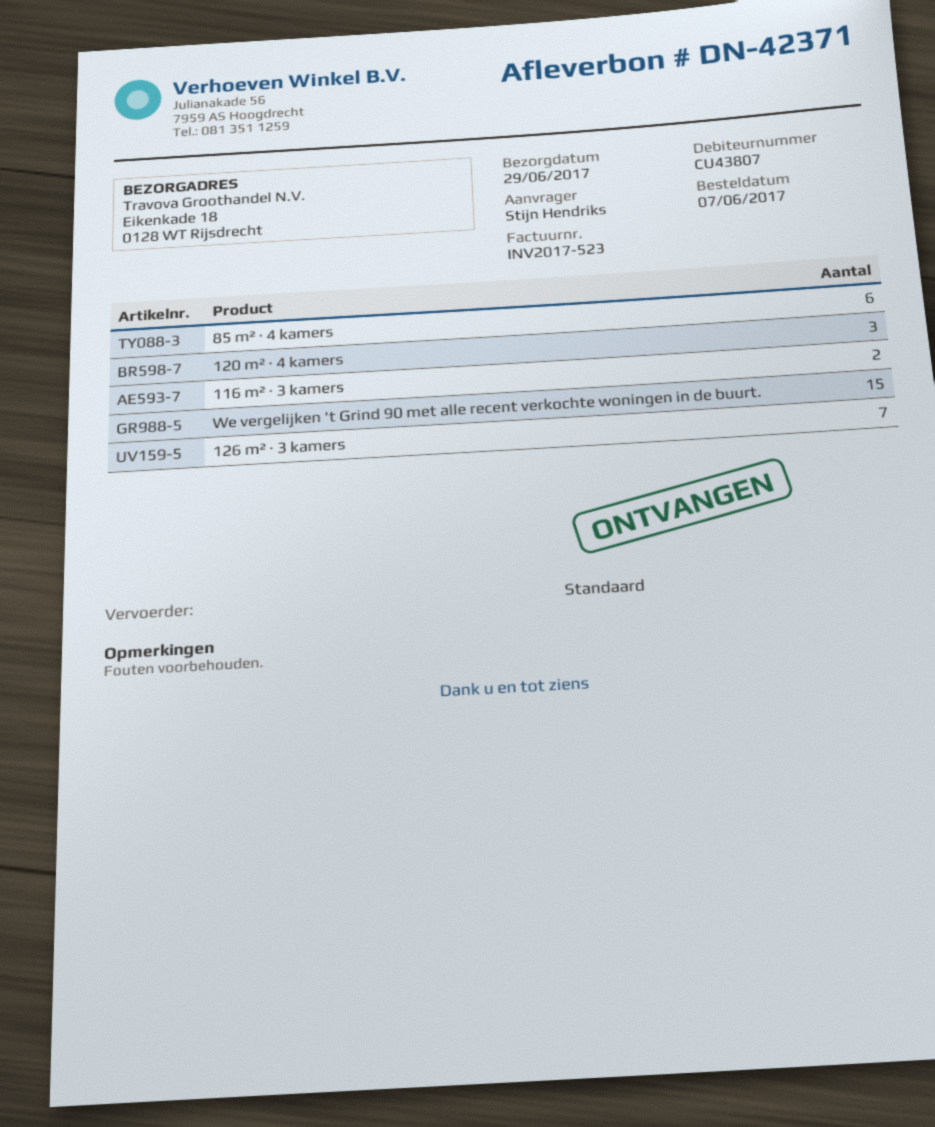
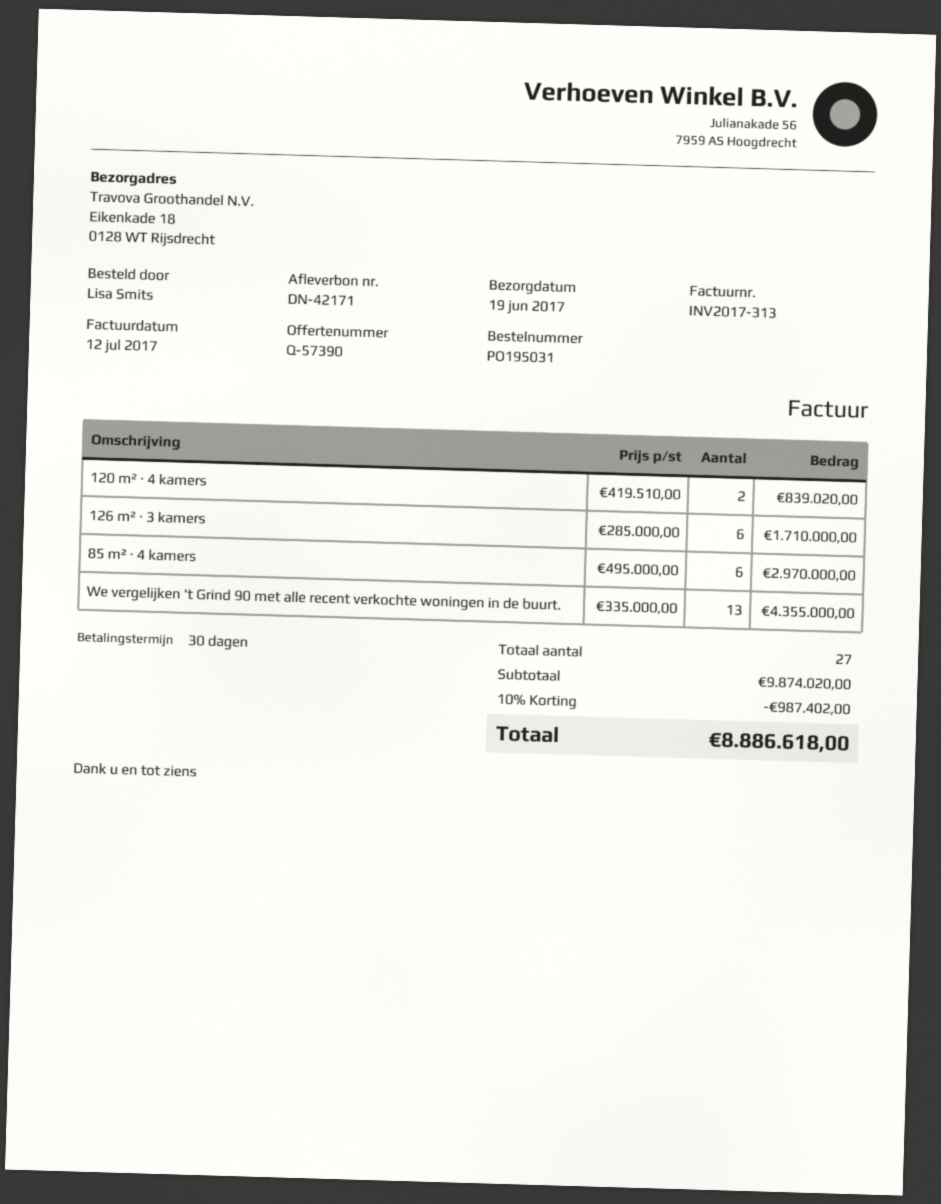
delivery note number: DN-42371 -> DN-42171
delivery date: 2017-06-29 -> 2017-06-19
invoice number: INV2017-523 -> INV2017-313
ordered by: Stijn Hendriks -> Lisa Smits
120 m² · 4 kamers: 3 -> 2
116 m² · 3 kamers: 2 -> none
We vergelijken 't Grind 90 met alle recent verkochte woningen in de buurt.: 15 -> 13
126 m² · 3 kamers: 7 -> 6

